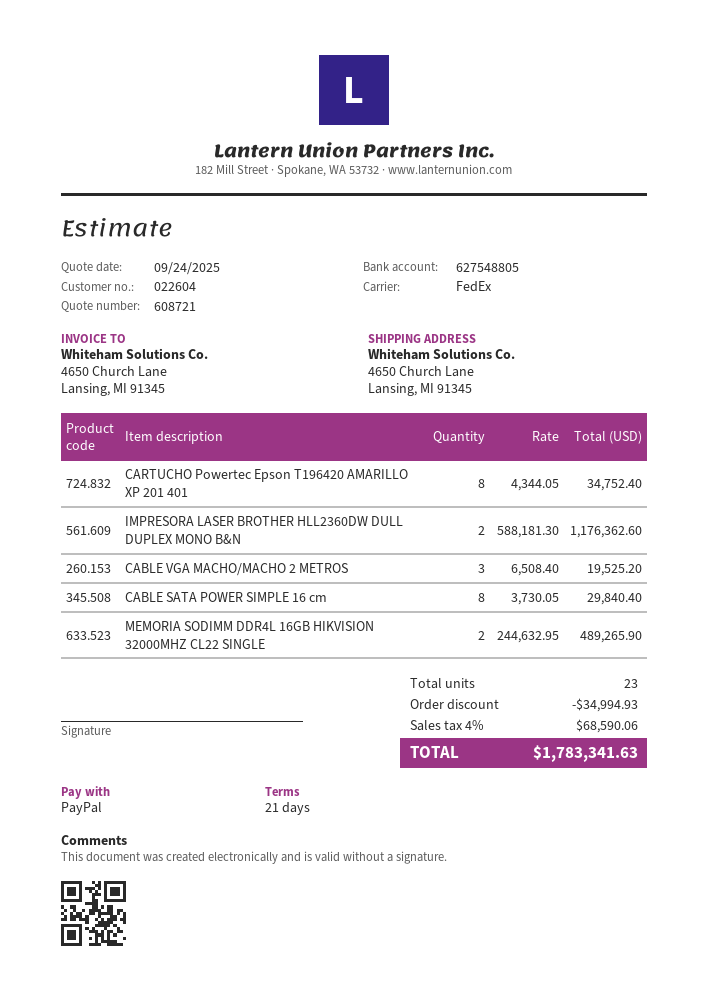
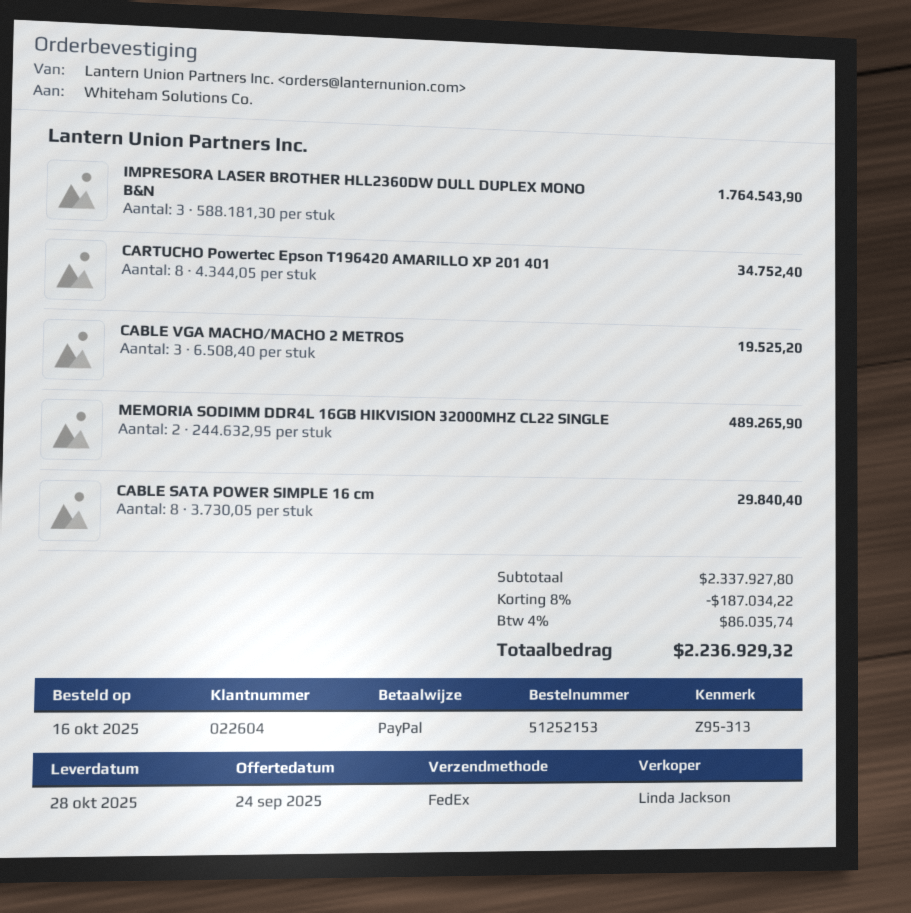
IMPRESORA LASER BROTHER HLL2360DW DULL DUPLEX MONO B&N: 2 x 588181.30 = 1176362.60 -> 3 x 588181.30 = 1764543.90
discount: 34994.93 -> 187034.22
tax: 4% = 68590.06 -> 4% = 86035.74
total: 1783341.63 -> 2236929.32

